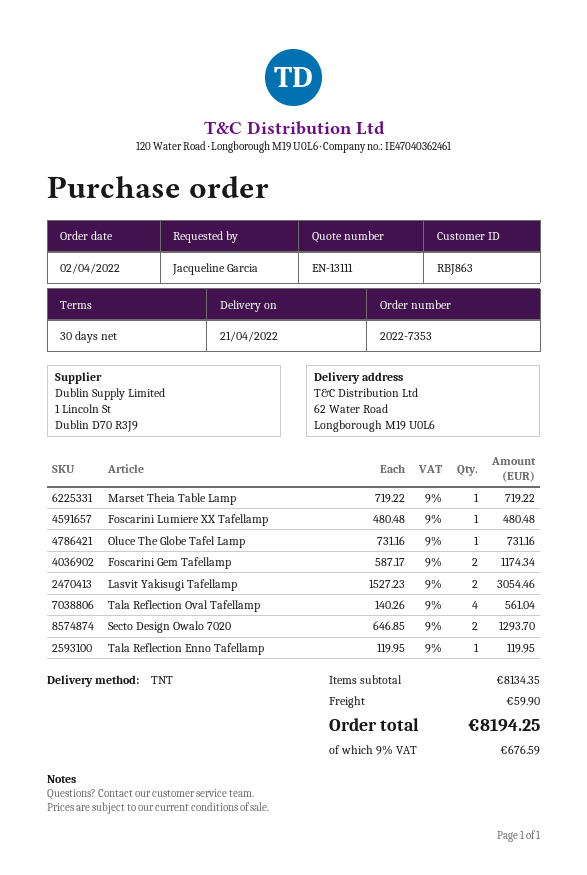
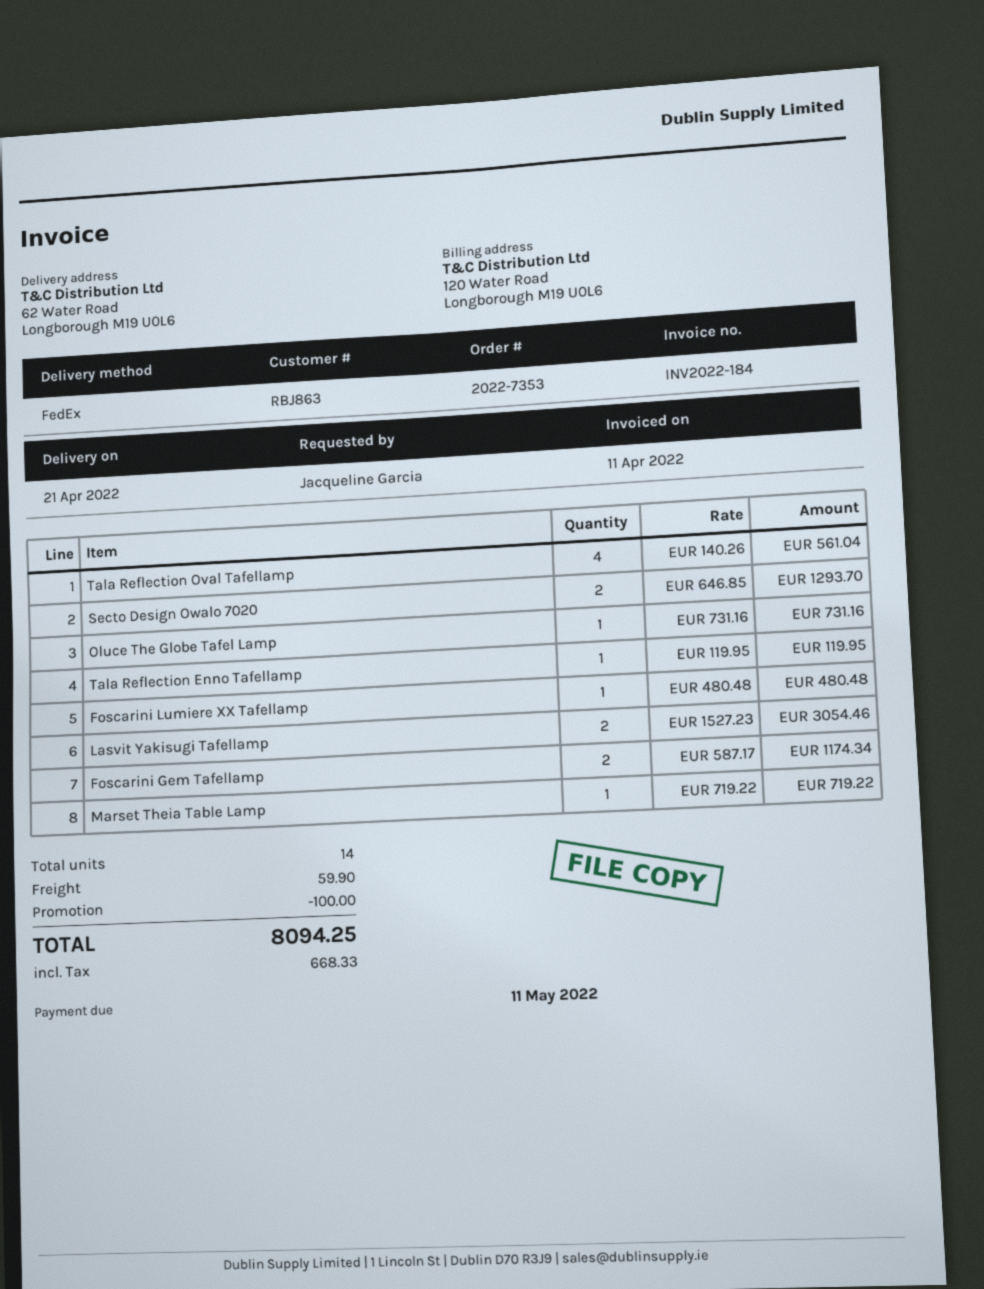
shipping method: TNT -> FedEx
discount: none -> 100.00
tax: 676.59 -> 668.33
total: 8194.25 -> 8094.25

